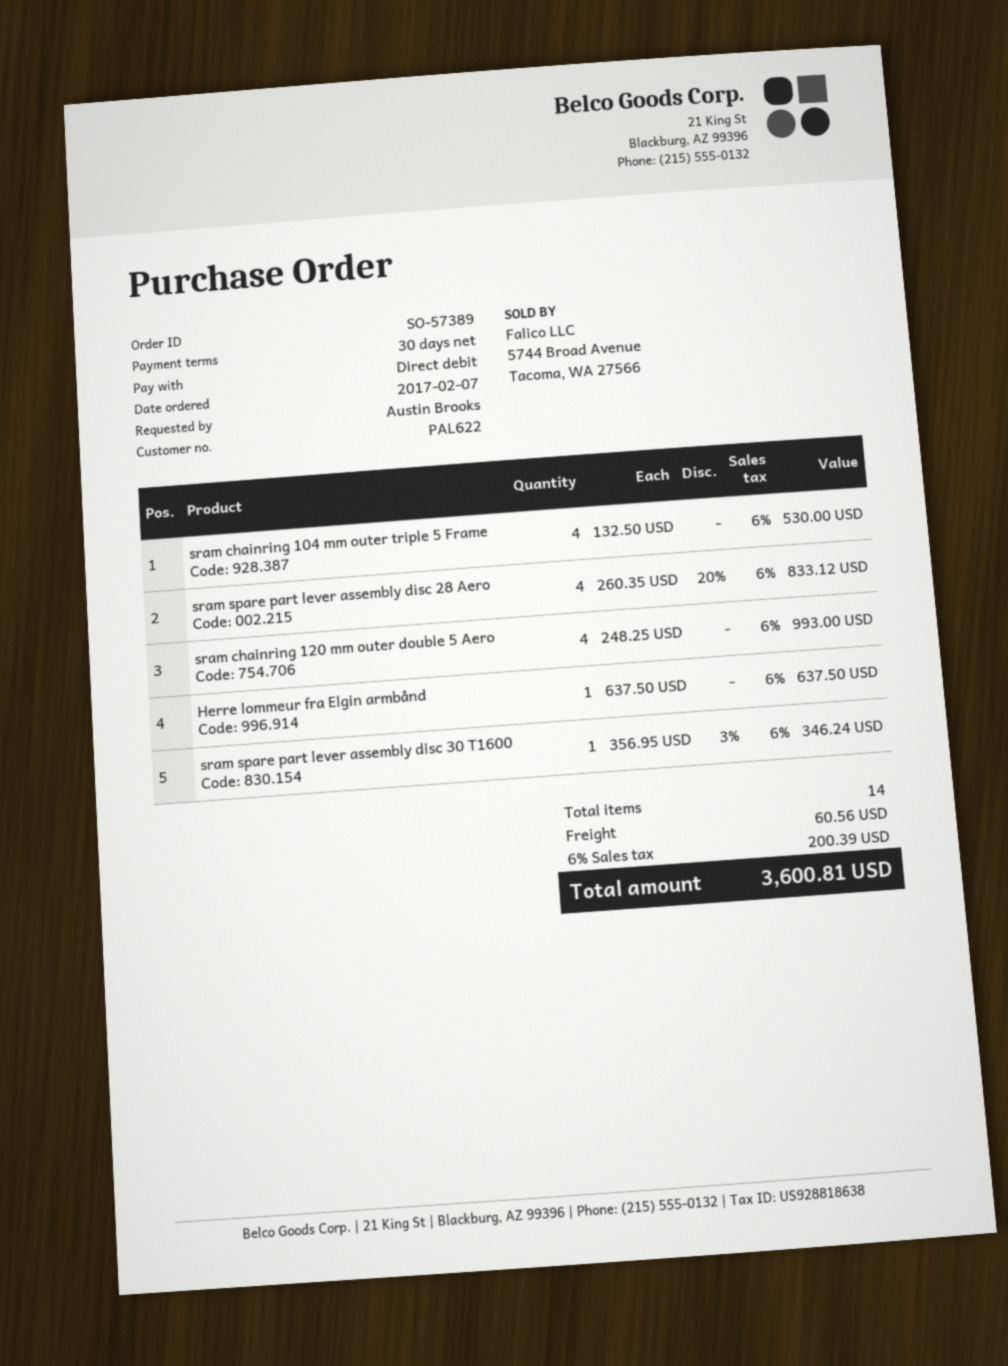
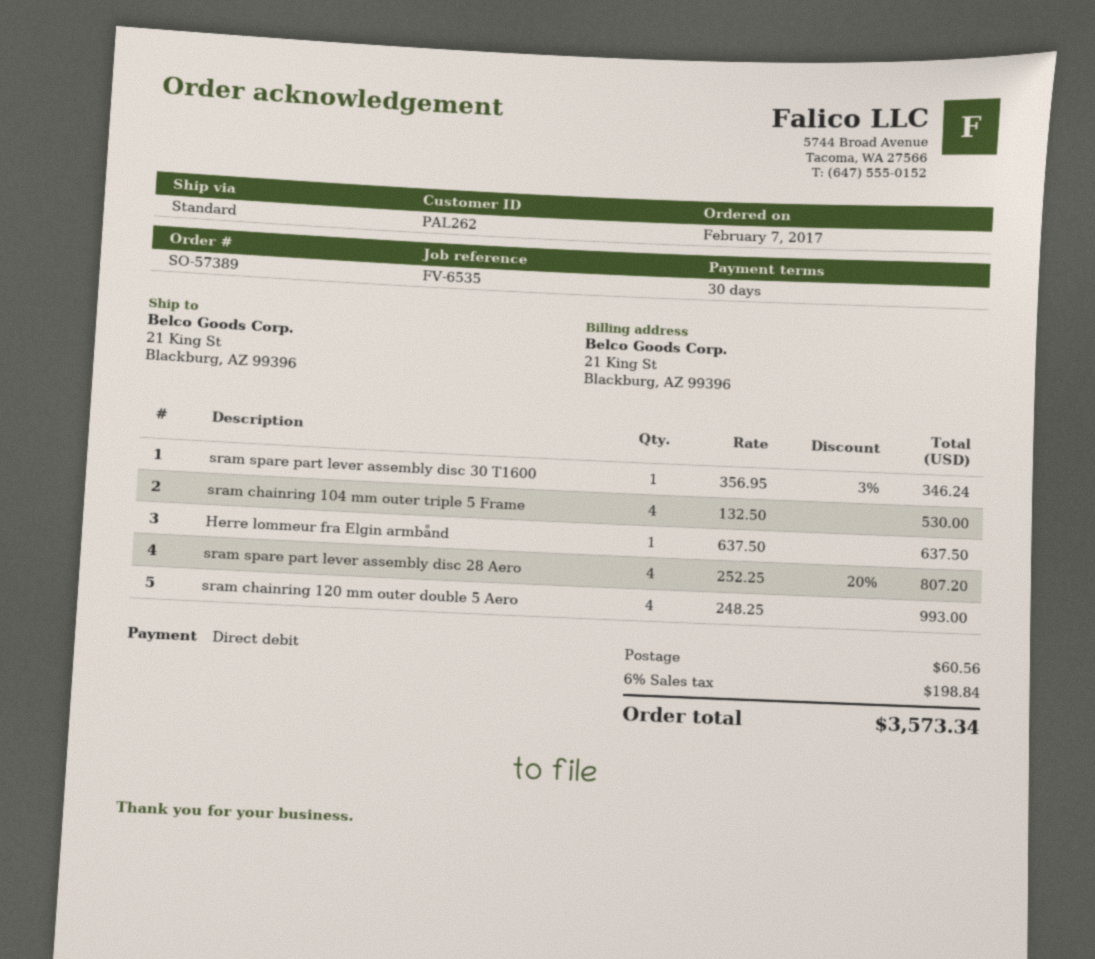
customer number: PAL622 -> PAL262
sram spare part lever assembly disc 28 Aero: 4 x 260.35 - 20% = 833.12 -> 4 x 252.25 - 20% = 807.20
tax: 6% = 200.39 -> 6% = 198.84
total: 3600.81 -> 3573.34

